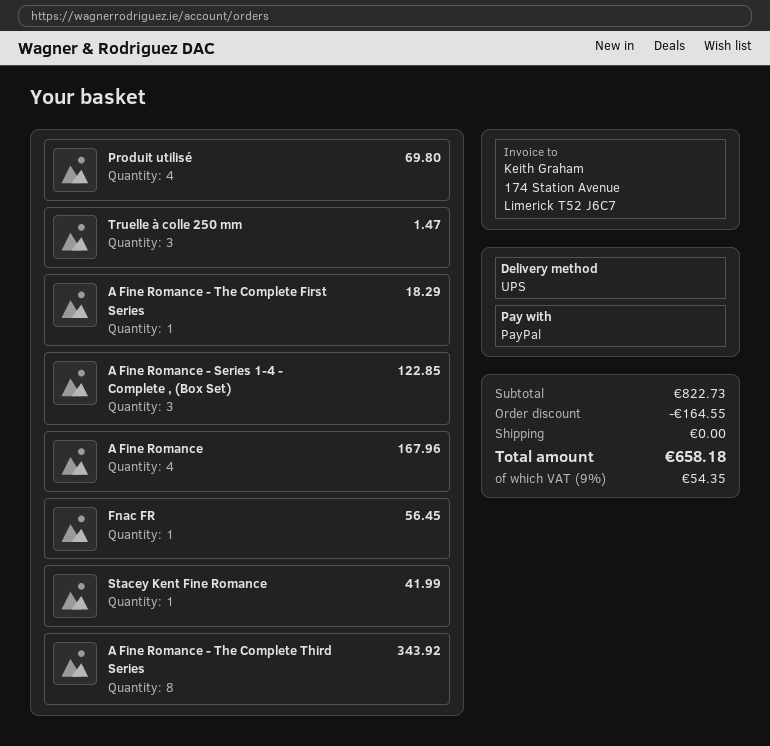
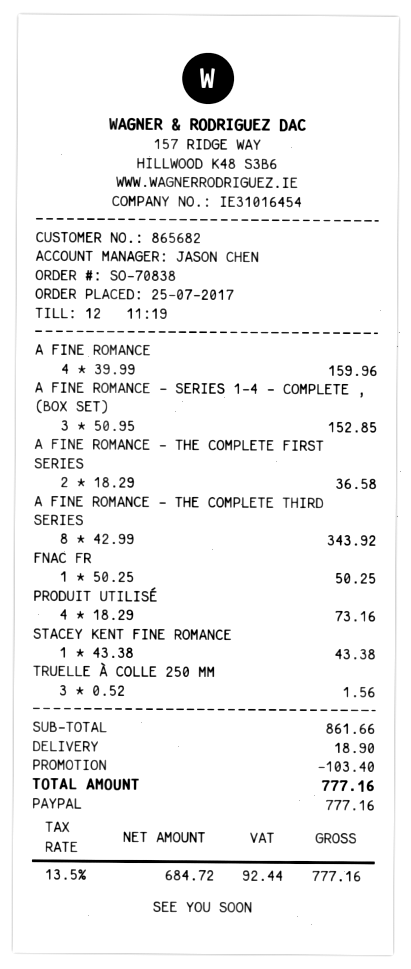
Produit utilisé: 4 for 69.80 -> 4 for 73.16
Truelle à colle 250 mm: 3 for 1.47 -> 3 for 1.56
A Fine Romance - The Complete First Series: 1 for 18.29 -> 2 for 36.58
A Fine Romance - Series 1-4 - Complete , (Box Set): 3 for 122.85 -> 3 for 152.85
A Fine Romance: 4 for 167.96 -> 4 for 159.96
Fnac FR: 1 for 56.45 -> 1 for 50.25
Stacey Kent Fine Romance: 1 for 41.99 -> 1 for 43.38
subtotal: 822.73 -> 861.66
discount: 164.55 -> 103.40
shipping: 0.00 -> 18.90
tax: 9% = 54.35 -> 13.5% = 92.44
total: 658.18 -> 777.16

